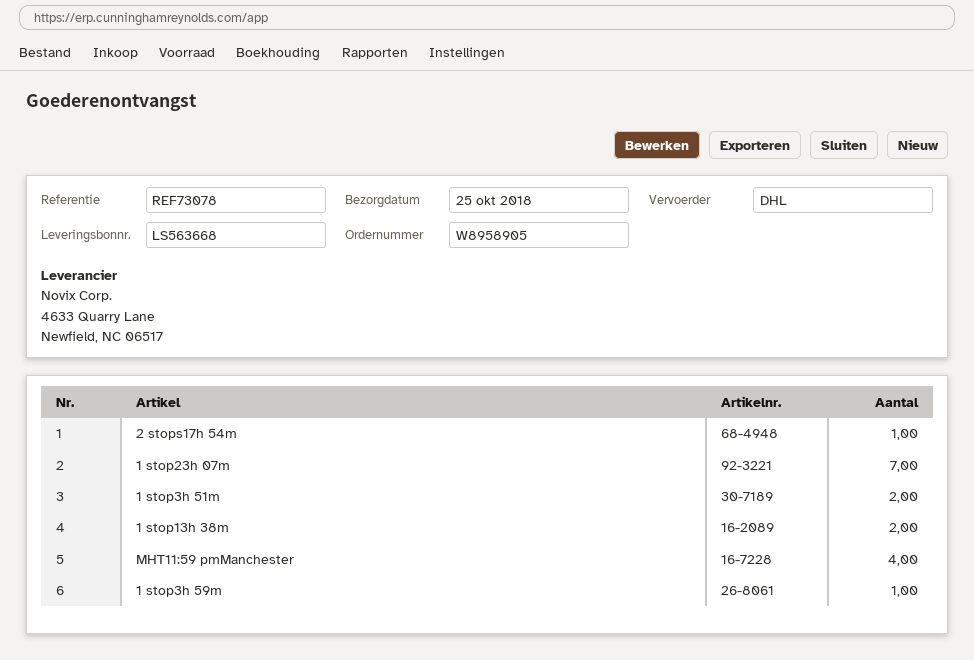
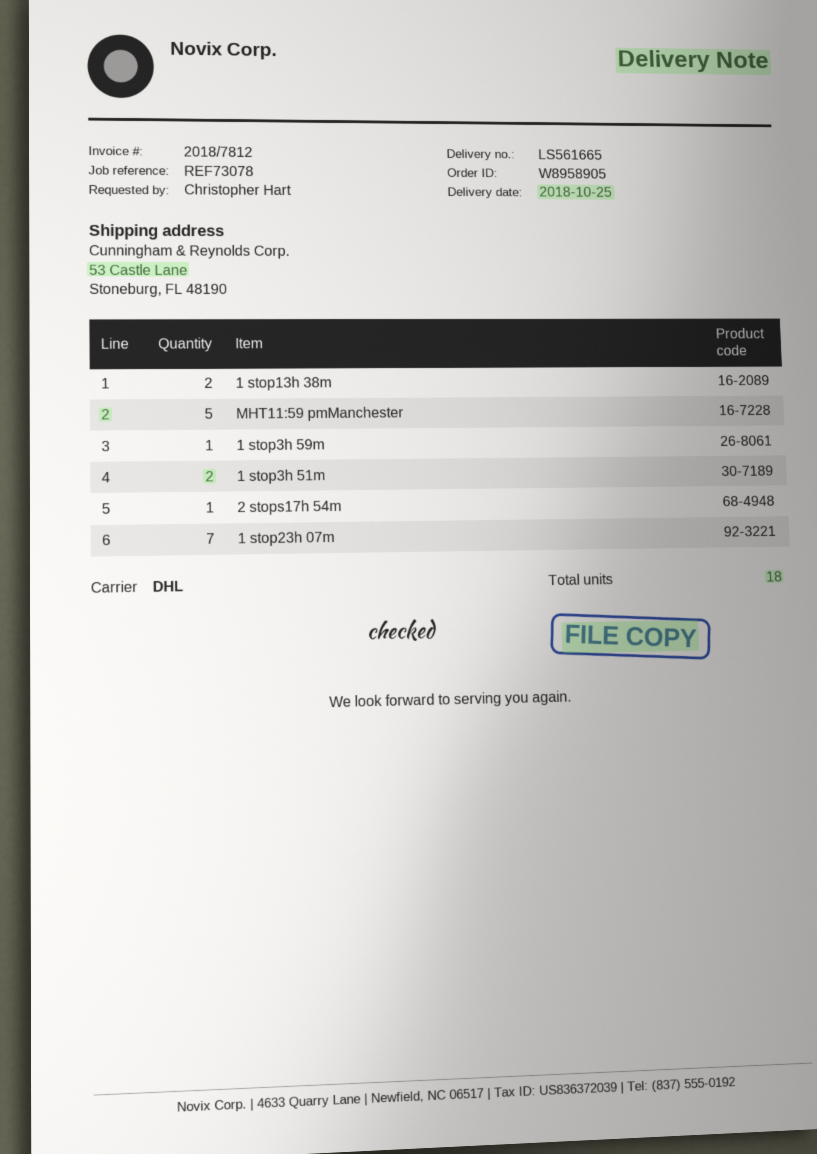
delivery note number: LS563668 -> LS561665
MHT11:59 pmManchester: 4 -> 5

